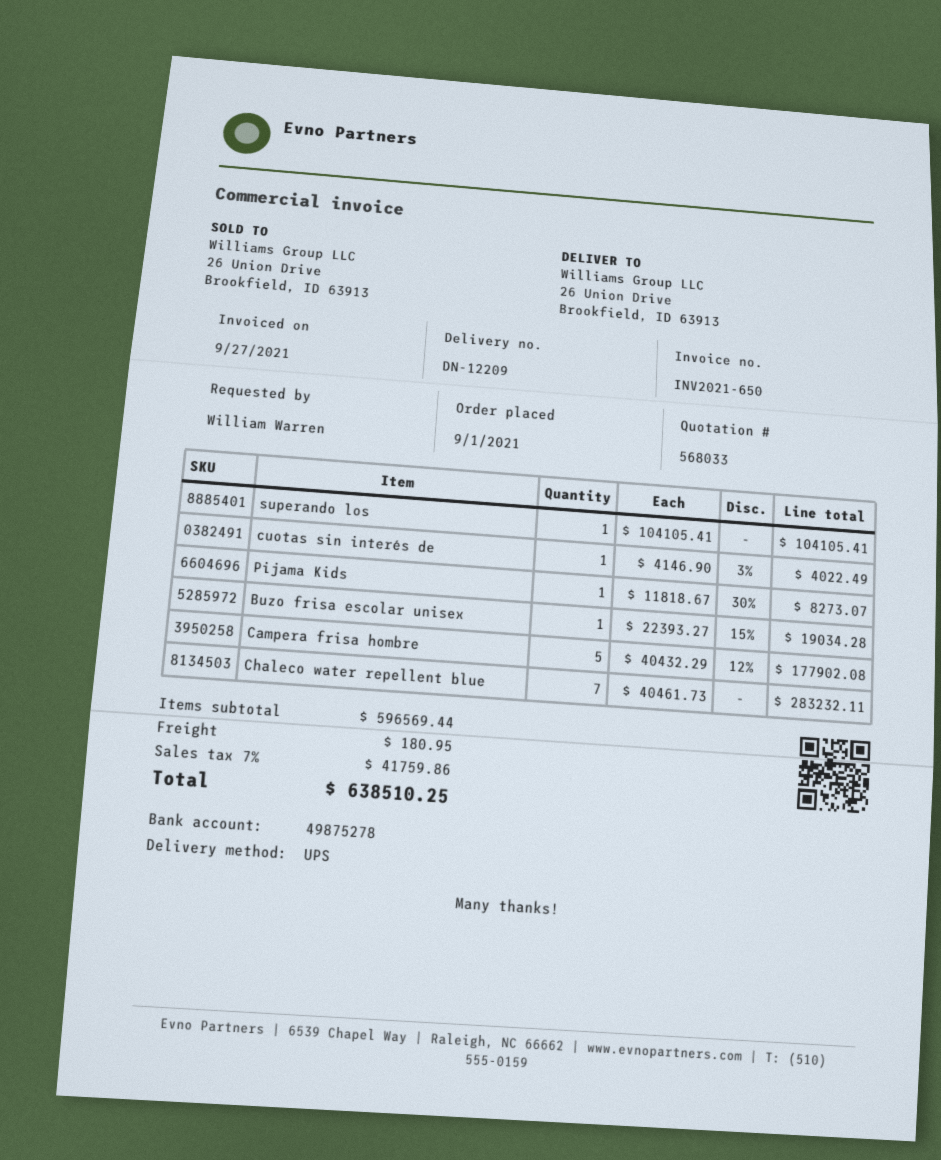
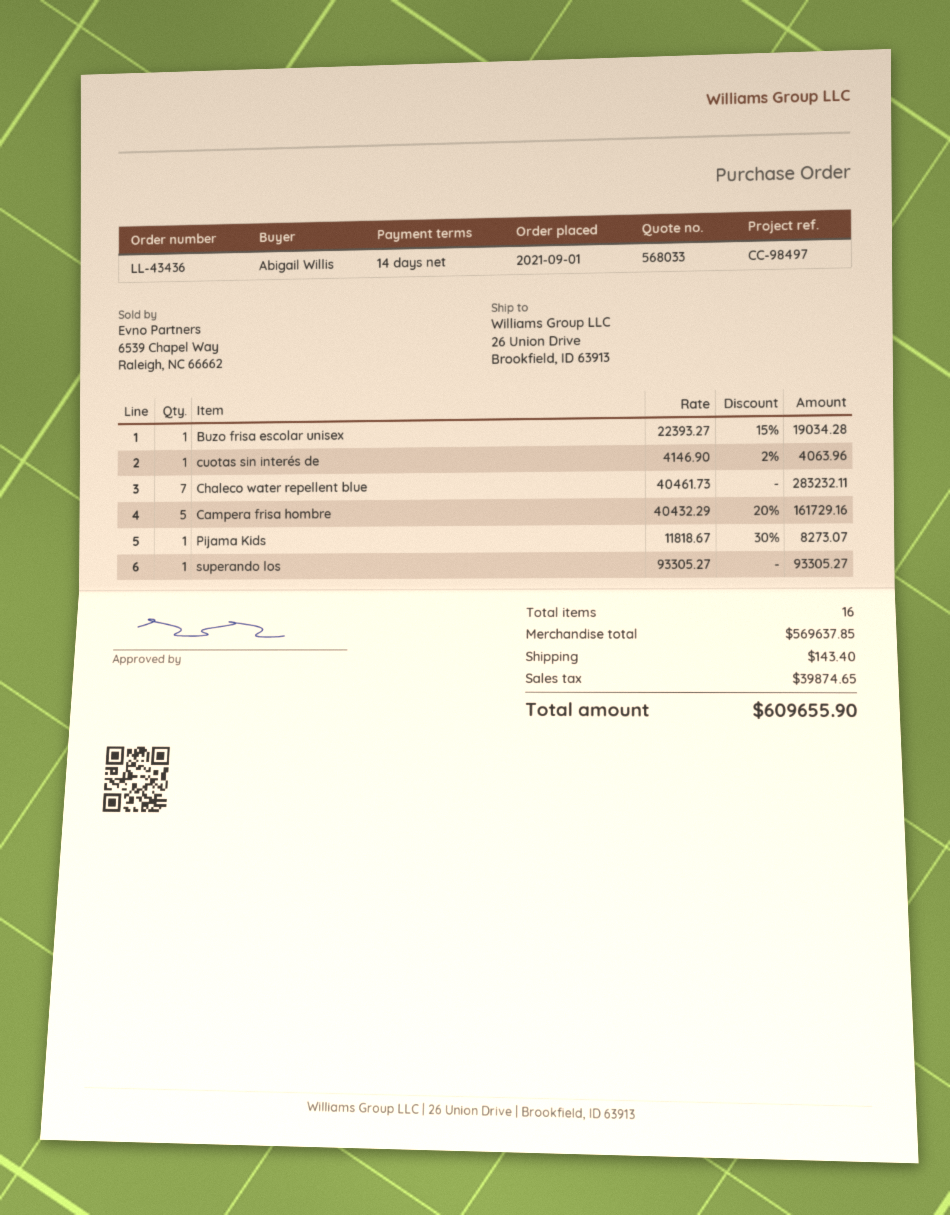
ordered by: William Warren -> Abigail Willis
superando los: 1 x 104105.41 = 104105.41 -> 1 x 93305.27 = 93305.27
cuotas sin interés de: 1 x 4146.90 - 3% = 4022.49 -> 1 x 4146.90 - 2% = 4063.96
Campera frisa hombre: 5 x 40432.29 - 12% = 177902.08 -> 5 x 40432.29 - 20% = 161729.16
subtotal: 596569.44 -> 569637.85
shipping: 180.95 -> 143.40
tax: 41759.86 -> 39874.65
total: 638510.25 -> 609655.90

